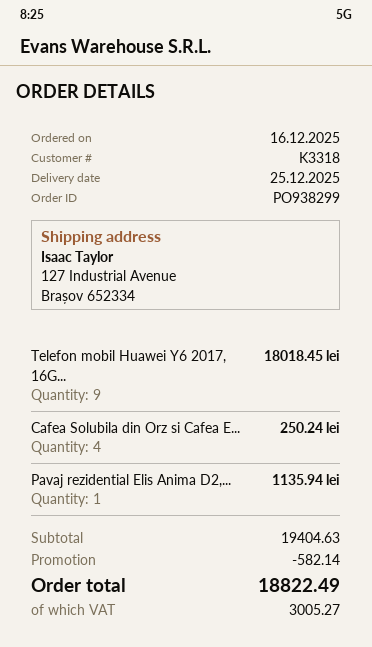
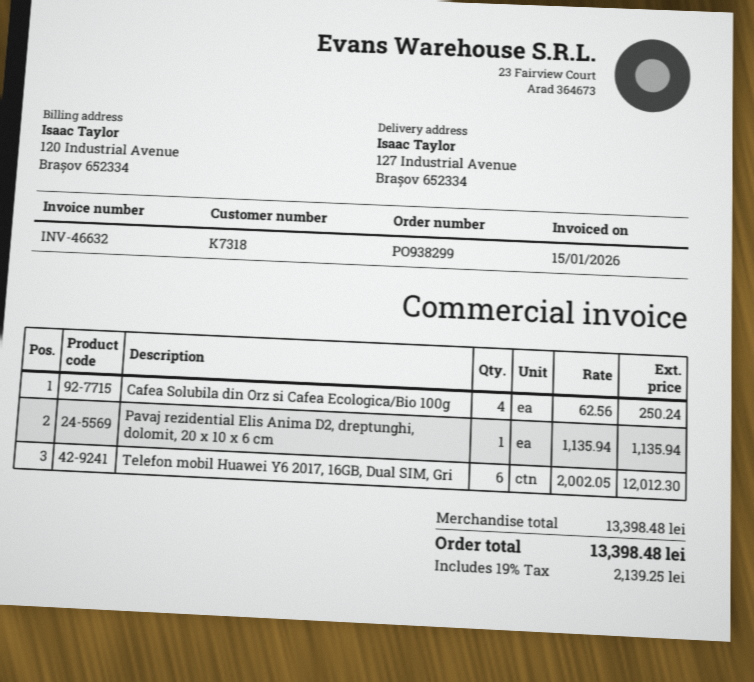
customer number: K3318 -> K7318
Telefon mobil Huawei Y6 2017, 16G...: 9 for 18018.45 -> 6 for 12012.30
subtotal: 19404.63 -> 13398.48
discount: 582.14 -> none
tax: 3005.27 -> 2139.25
total: 18822.49 -> 13398.48

